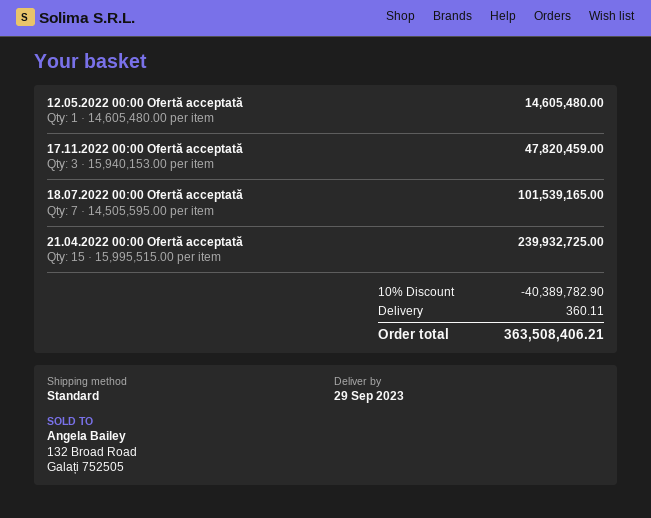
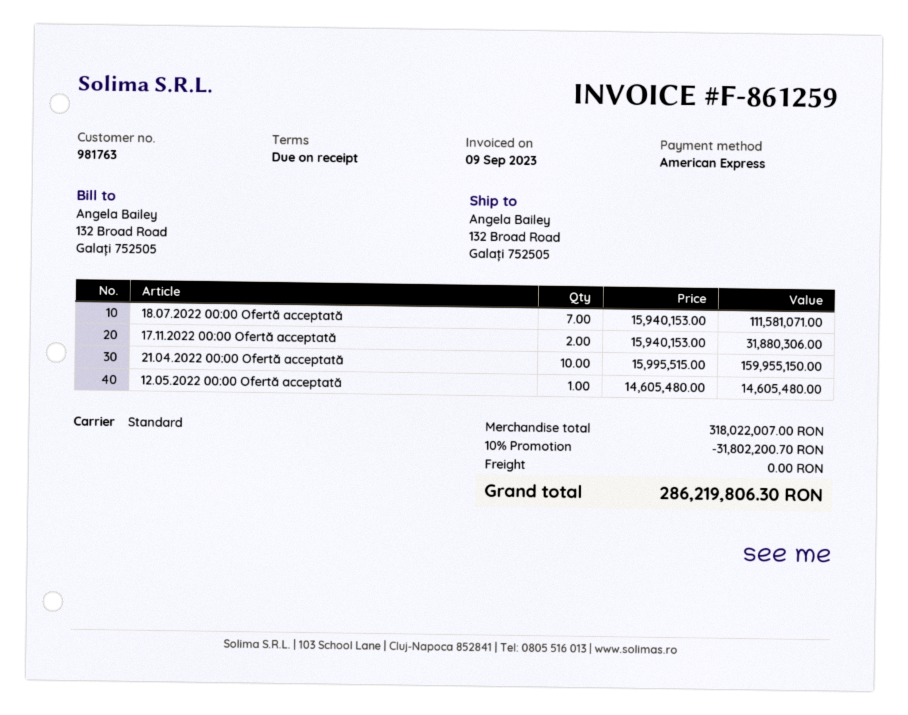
17.11.2022 00:00 Ofertă acceptată: 3 x 15940153.00 = 47820459.00 -> 2 x 15940153.00 = 31880306.00
18.07.2022 00:00 Ofertă acceptată: 7 x 14505595.00 = 101539165.00 -> 7 x 15940153.00 = 111581071.00
21.04.2022 00:00 Ofertă acceptată: 15 x 15995515.00 = 239932725.00 -> 10 x 15995515.00 = 159955150.00
discount: 10% = 40389782.90 -> 10% = 31802200.70
shipping: 360.11 -> 0.00
total: 363508406.21 -> 286219806.30

